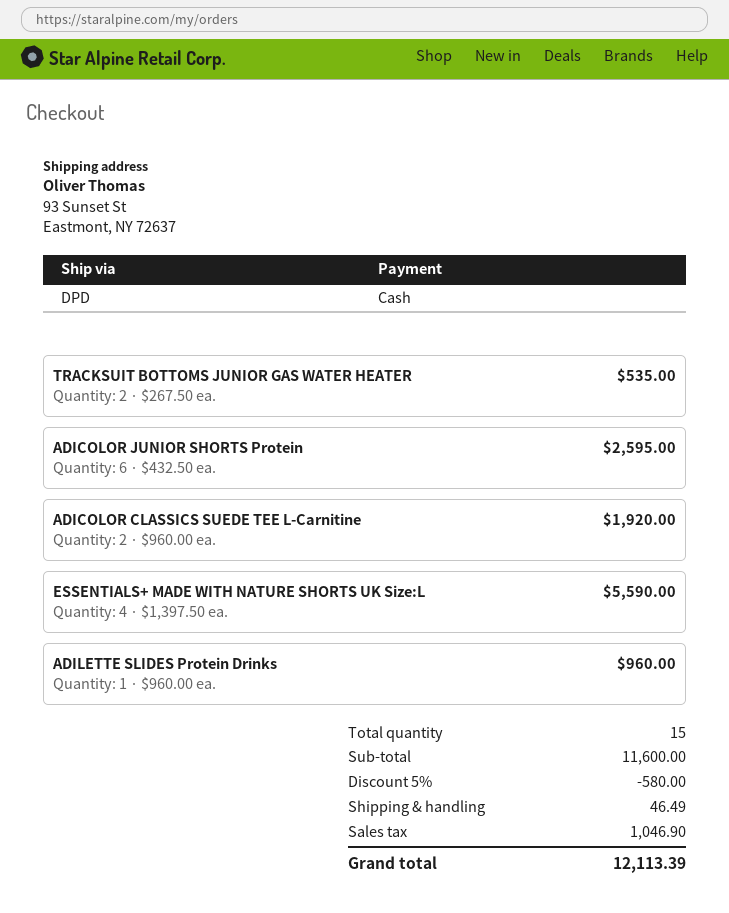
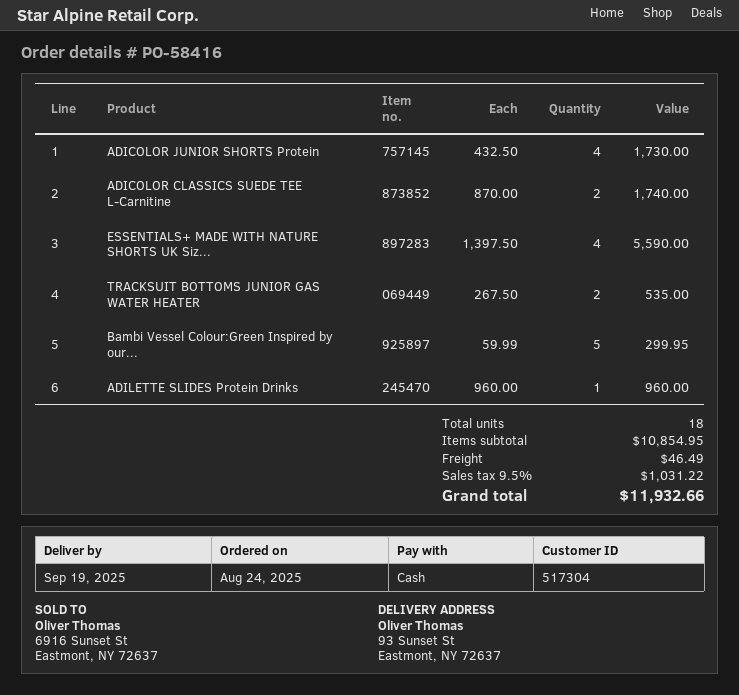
ADICOLOR JUNIOR SHORTS Protein: 6 x 432.50 = 2595.00 -> 4 x 432.50 = 1730.00
ADICOLOR CLASSICS SUEDE TEE L-Carnitine: 2 x 960.00 = 1920.00 -> 2 x 870.00 = 1740.00
Bambi Vessel Colour:Green Inspired by our...: none -> 5 x 59.99 = 299.95
total quantity: 15 -> 18
subtotal: 11600.00 -> 10854.95
discount: 5% = 580.00 -> none
tax: 1046.90 -> 1031.22
total: 12113.39 -> 11932.66

